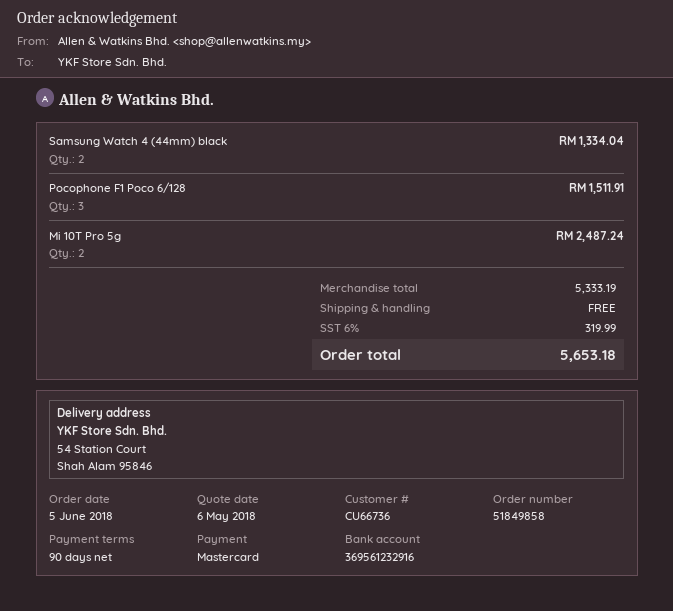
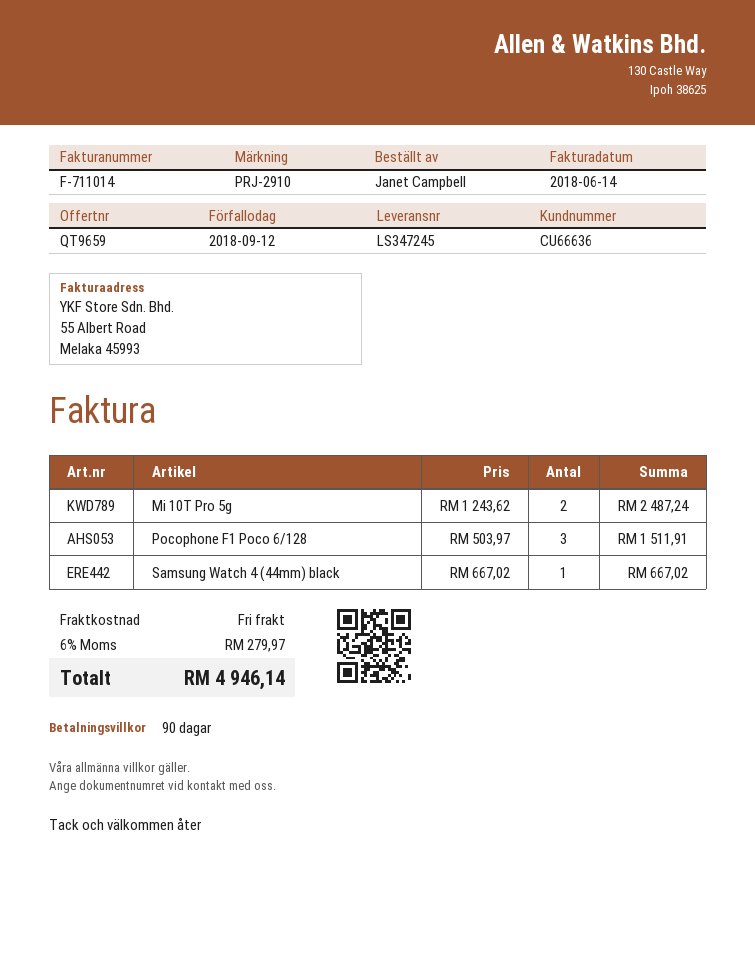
customer number: CU66736 -> CU66636
Samsung Watch 4 (44mm) black: 2 for 1334.04 -> 1 for 667.02
tax: 6% = 319.99 -> 6% = 279.97
total: 5653.18 -> 4946.14

